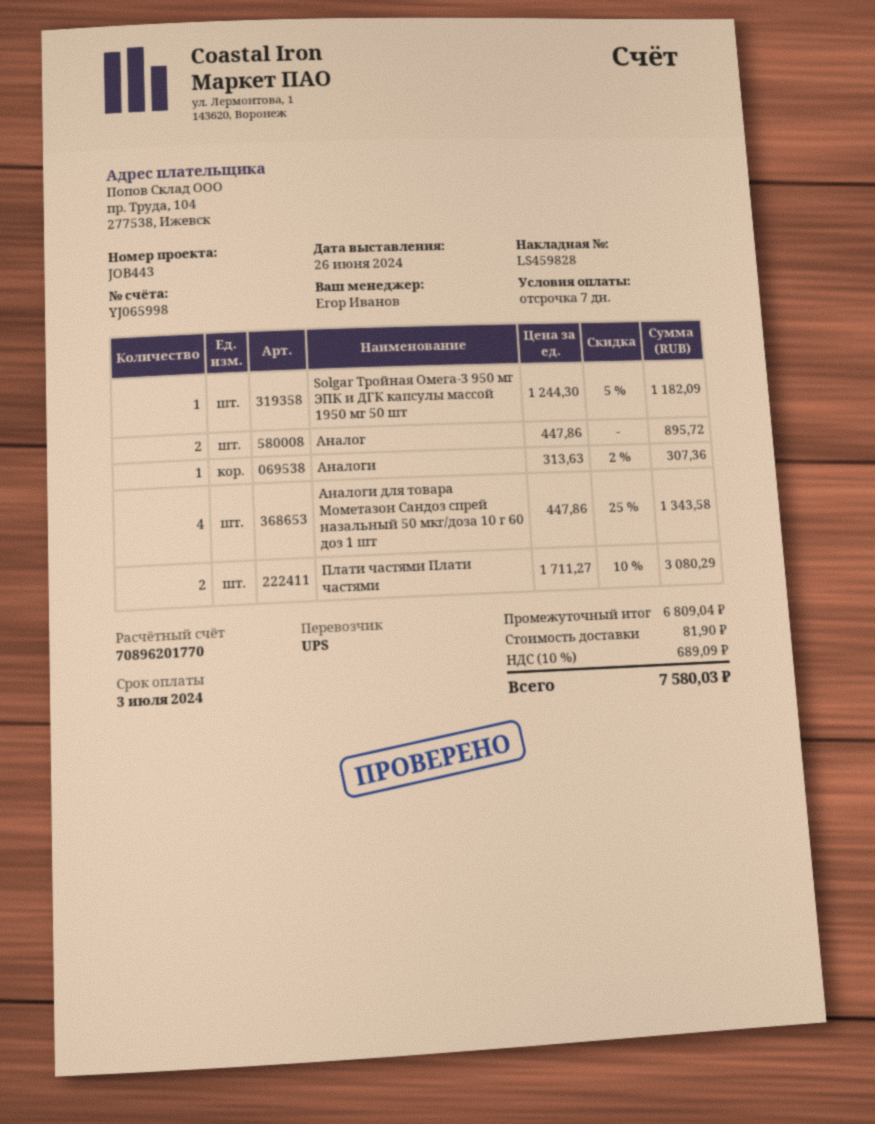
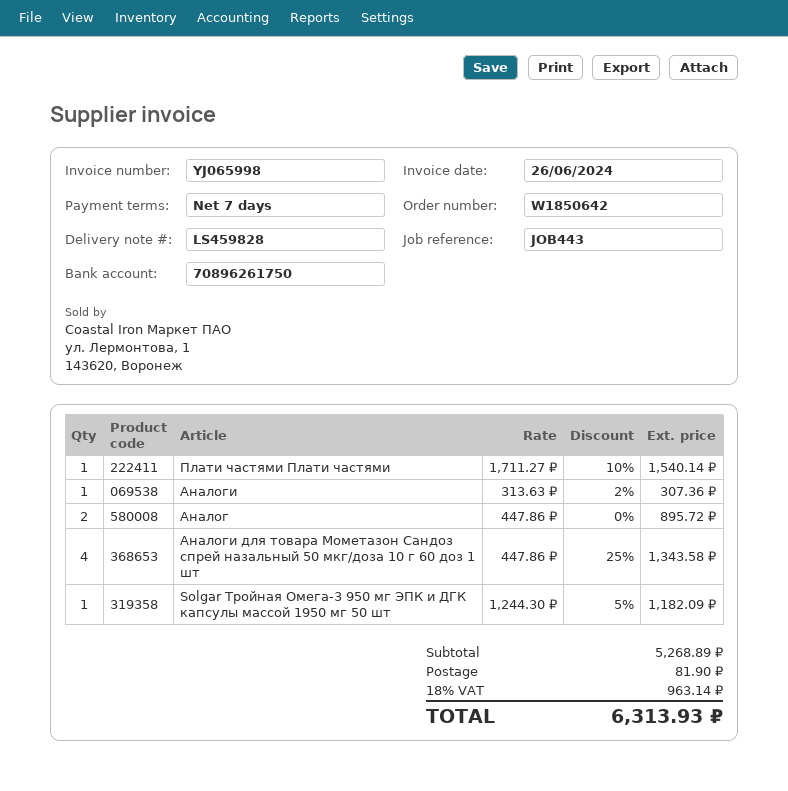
bank account: 70896201770 -> 70896261750
Плати частями Плати частями: 2 x 1711.27 - 10% = 3080.29 -> 1 x 1711.27 - 10% = 1540.14
subtotal: 6809.04 -> 5268.89
tax: 10% = 689.09 -> 18% = 963.14
total: 7580.03 -> 6313.93

